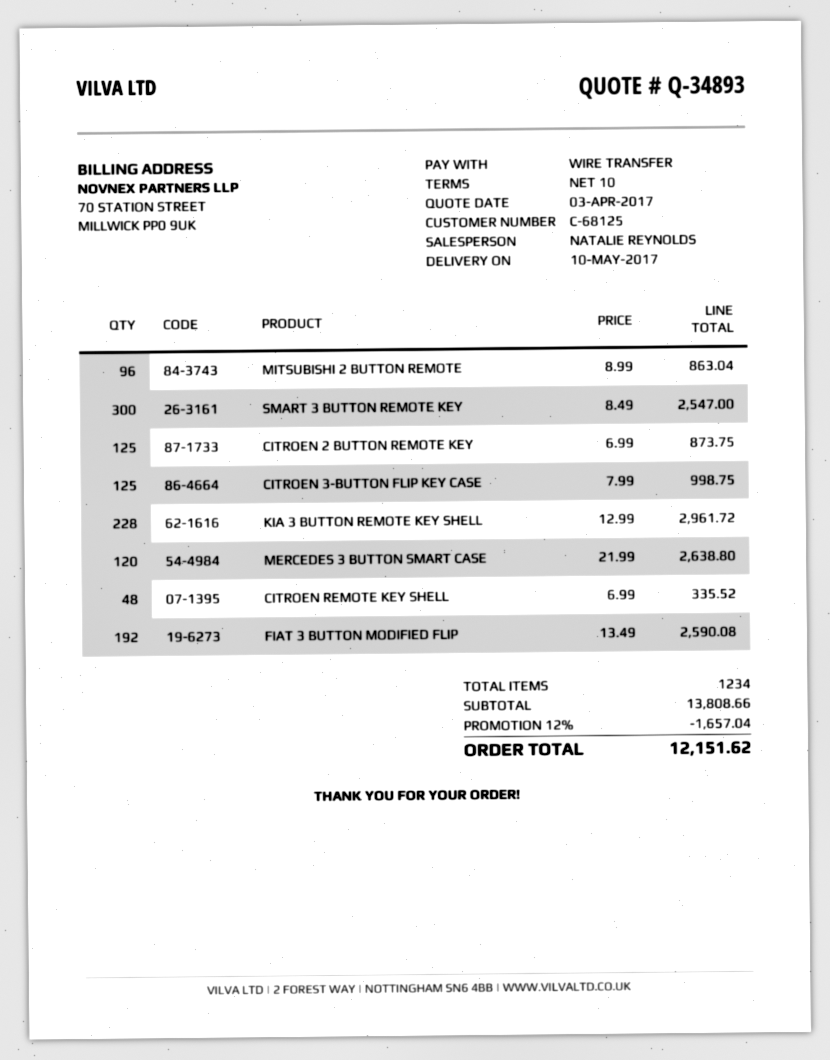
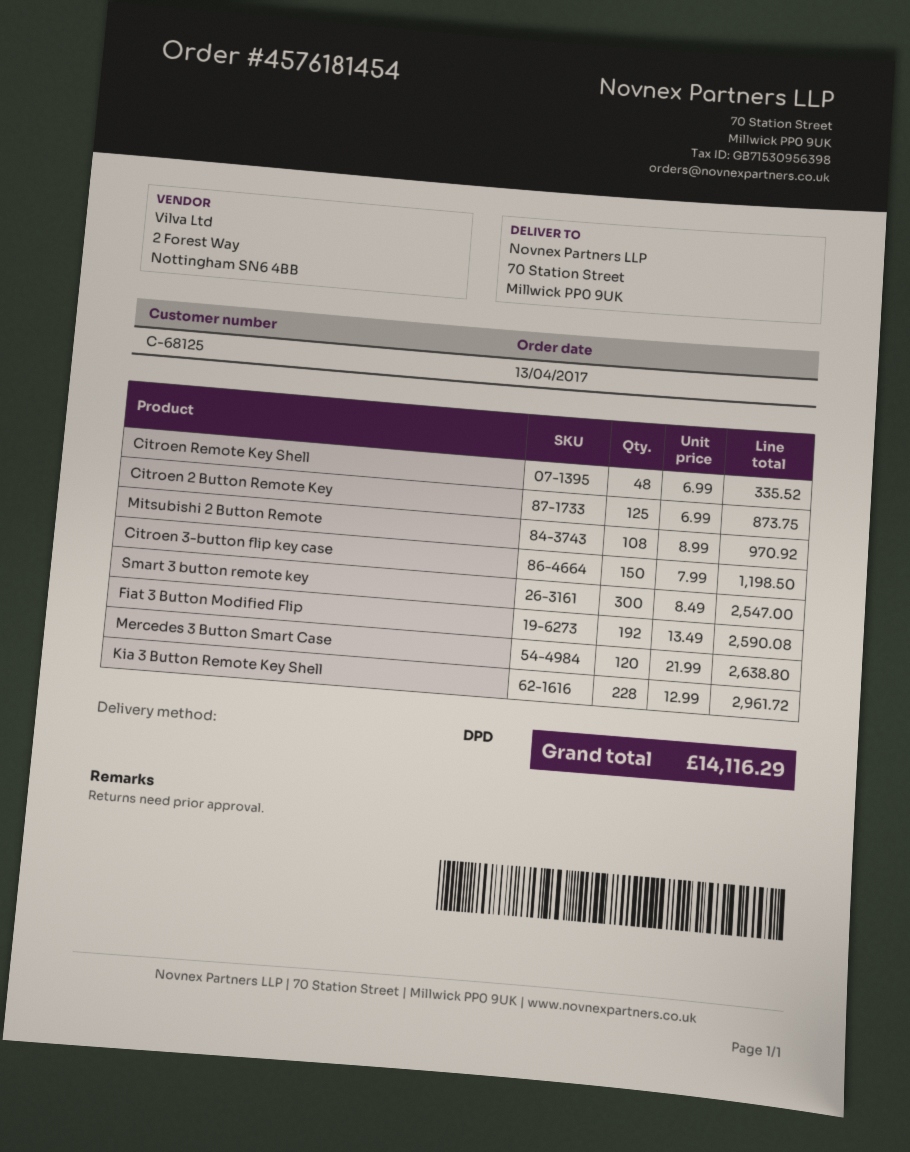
MITSUBISHI 2 BUTTON REMOTE: 96 x 8.99 = 863.04 -> 108 x 8.99 = 970.92
CITROEN 3-BUTTON FLIP KEY CASE: 125 x 7.99 = 998.75 -> 150 x 7.99 = 1198.50
discount: 12% = 1657.04 -> none
total: 12151.62 -> 14116.29

